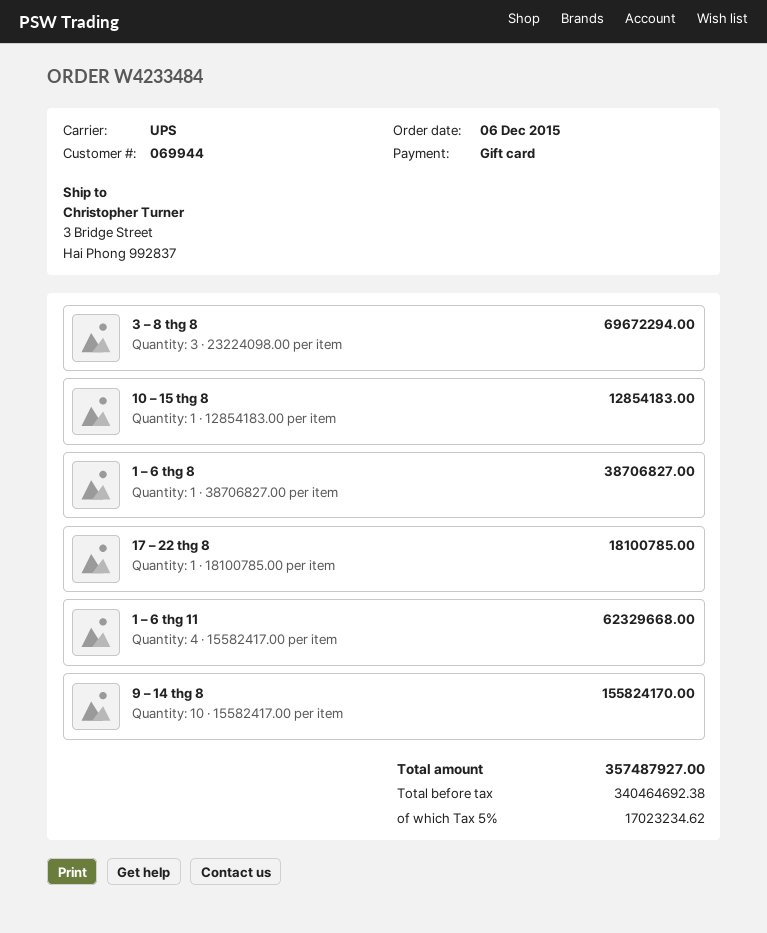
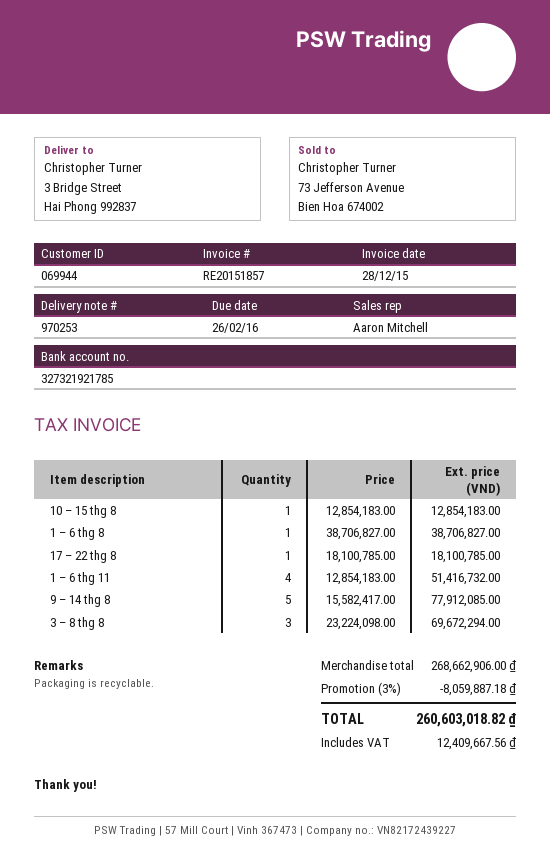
1 – 6 thg 11: 4 x 15582417.00 = 62329668.00 -> 4 x 12854183.00 = 51416732.00
9 – 14 thg 8: 10 x 15582417.00 = 155824170.00 -> 5 x 15582417.00 = 77912085.00
discount: none -> 3% = 8059887.18
tax: 17023234.62 -> 12409667.56
total: 357487927.00 -> 260603018.82

